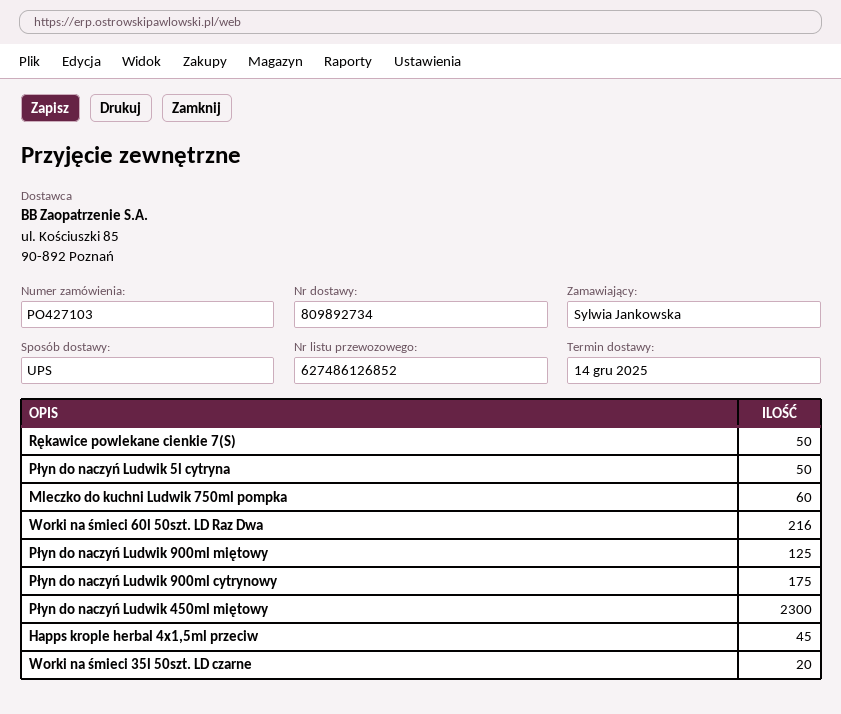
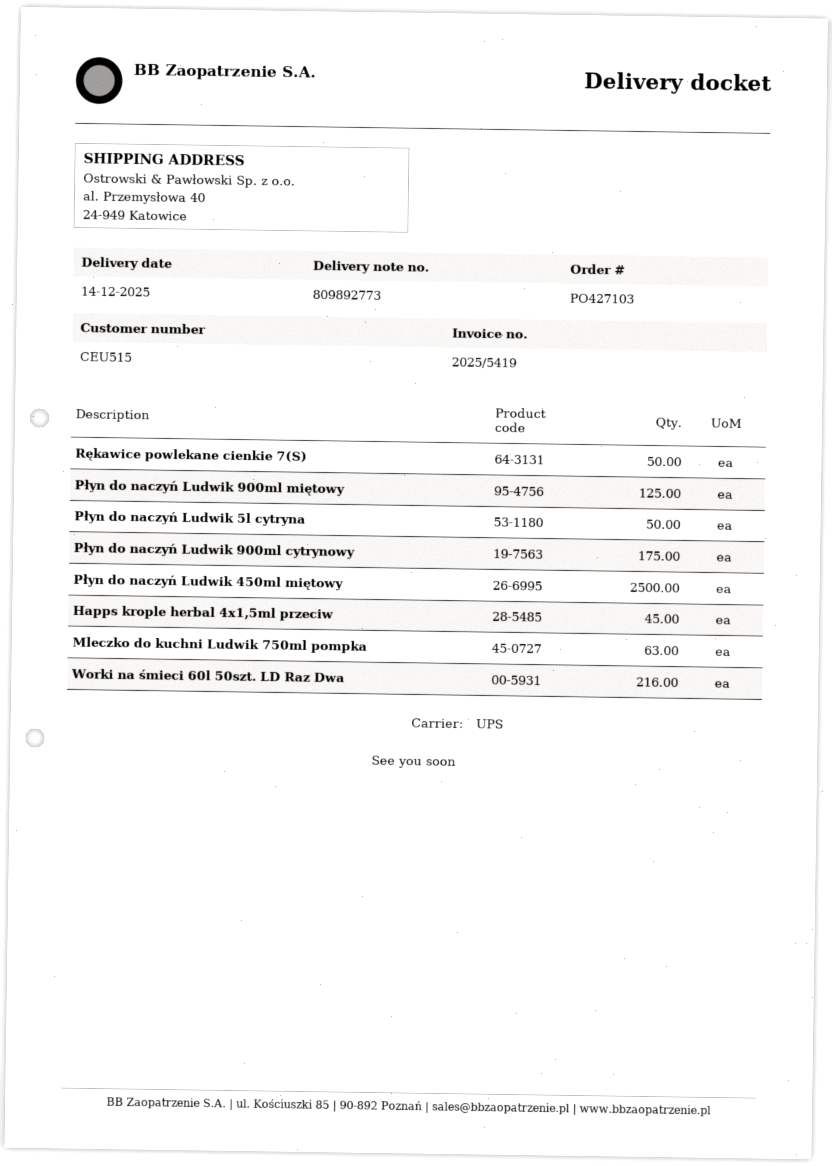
delivery note number: 809892734 -> 809892773
Mleczko do kuchni Ludwik 750ml pompka: 60 -> 63
Płyn do naczyń Ludwik 450ml miętowy: 2300 -> 2500
Worki na śmieci 35l 50szt. LD czarne: 20 -> none

